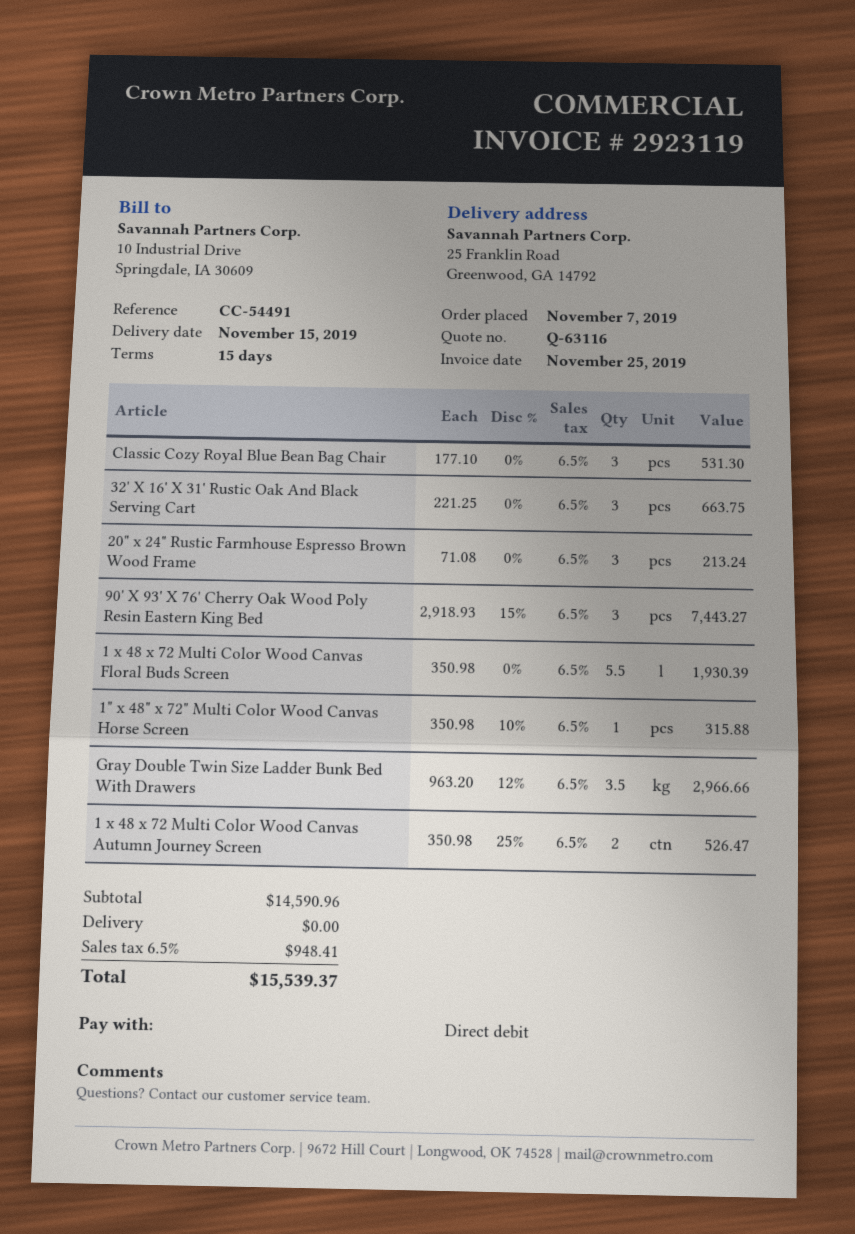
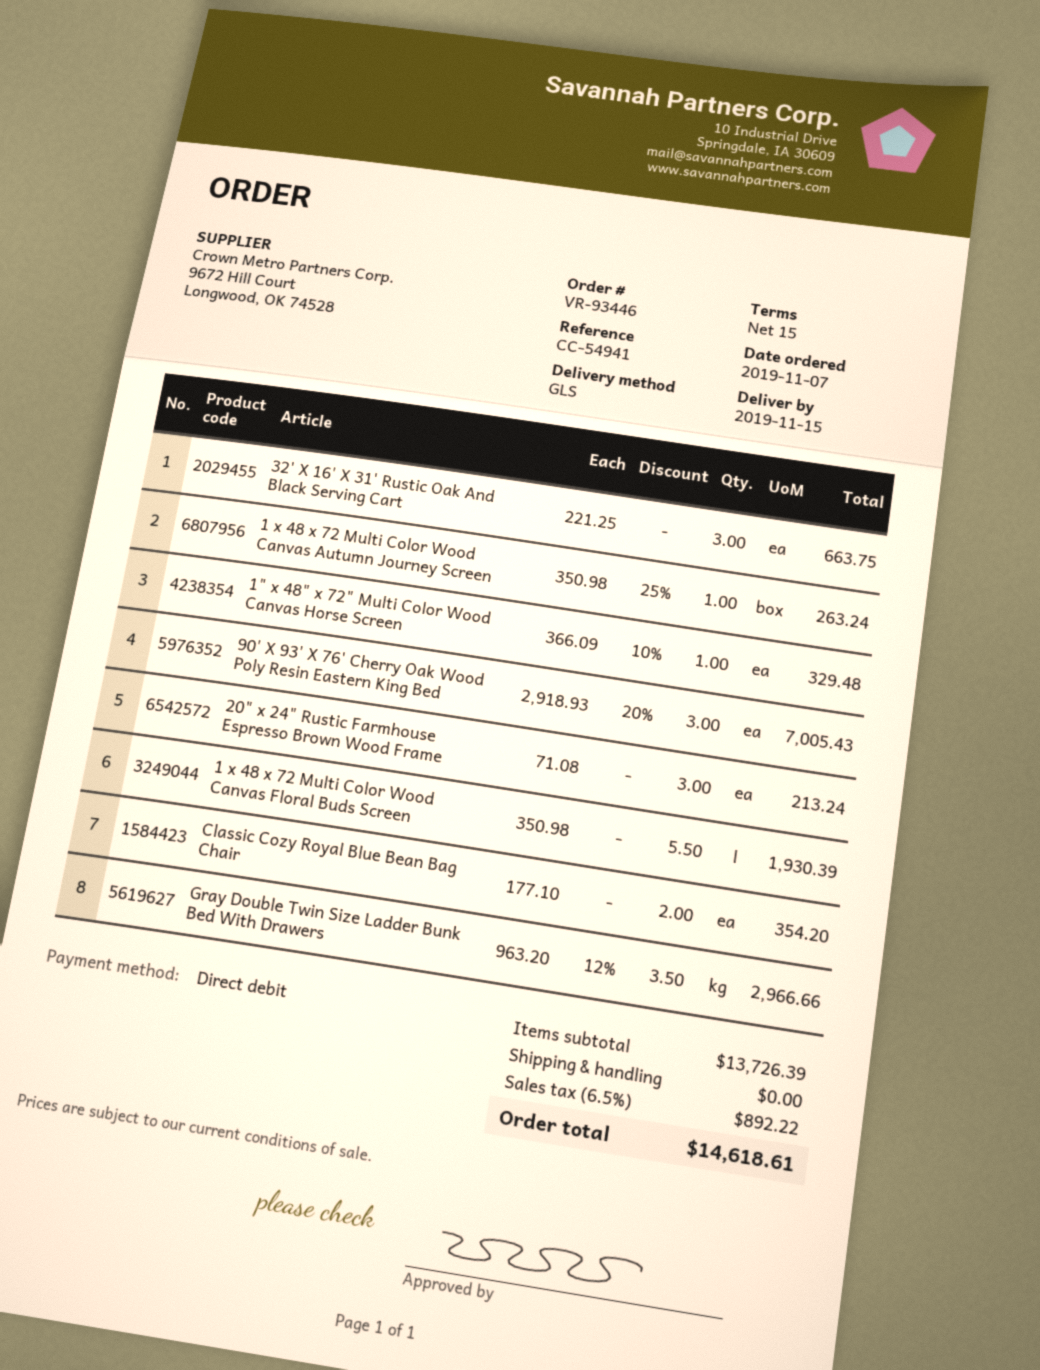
reference: CC-54491 -> CC-54941
Classic Cozy Royal Blue Bean Bag Chair: 3 x 177.10 = 531.30 -> 2 x 177.10 = 354.20
90' X 93' X 76' Cherry Oak Wood Poly Resin Eastern King Bed: 3 x 2918.93 - 15% = 7443.27 -> 3 x 2918.93 - 20% = 7005.43
1" x 48" x 72" Multi Color Wood Canvas Horse Screen: 1 x 350.98 - 10% = 315.88 -> 1 x 366.09 - 10% = 329.48
1 x 48 x 72 Multi Color Wood Canvas Autumn Journey Screen: 2 x 350.98 - 25% = 526.47 -> 1 x 350.98 - 25% = 263.24
subtotal: 14590.96 -> 13726.39
tax: 6.5% = 948.41 -> 6.5% = 892.22
total: 15539.37 -> 14618.61

